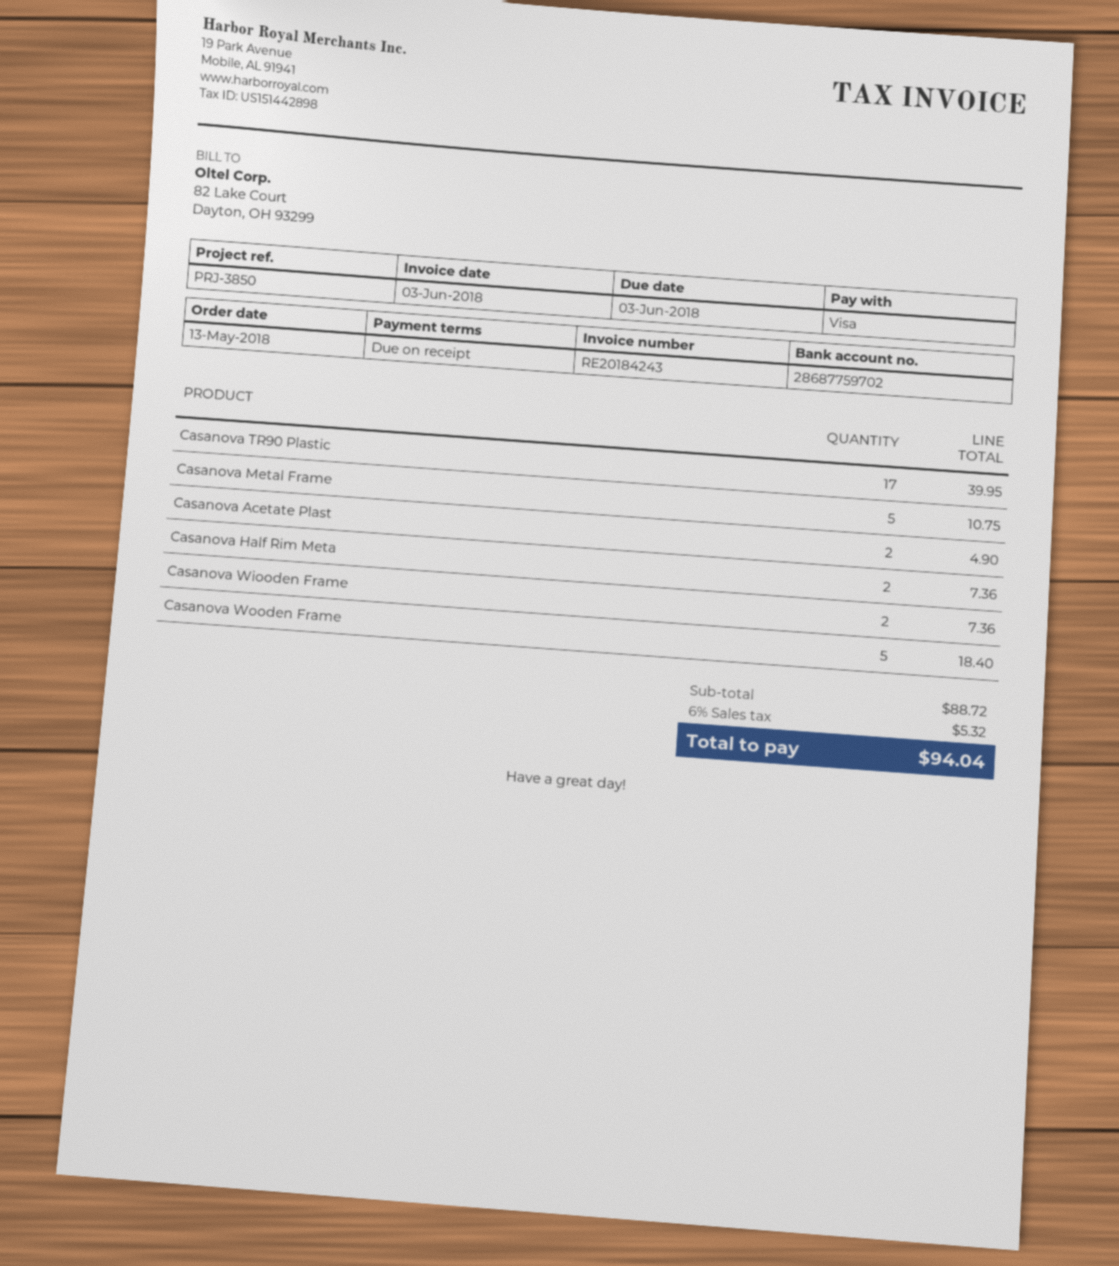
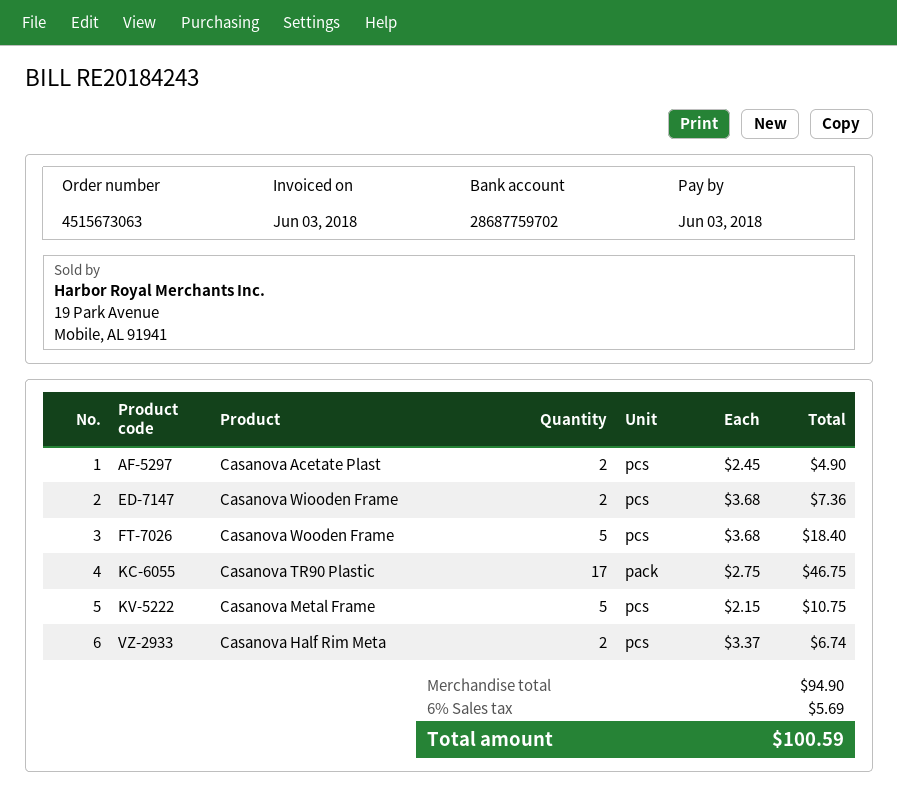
Casanova TR90 Plastic: 17 for 39.95 -> 17 for 46.75
Casanova Half Rim Meta: 2 for 7.36 -> 2 for 6.74
subtotal: 88.72 -> 94.90
tax: 6% = 5.32 -> 6% = 5.69
total: 94.04 -> 100.59

